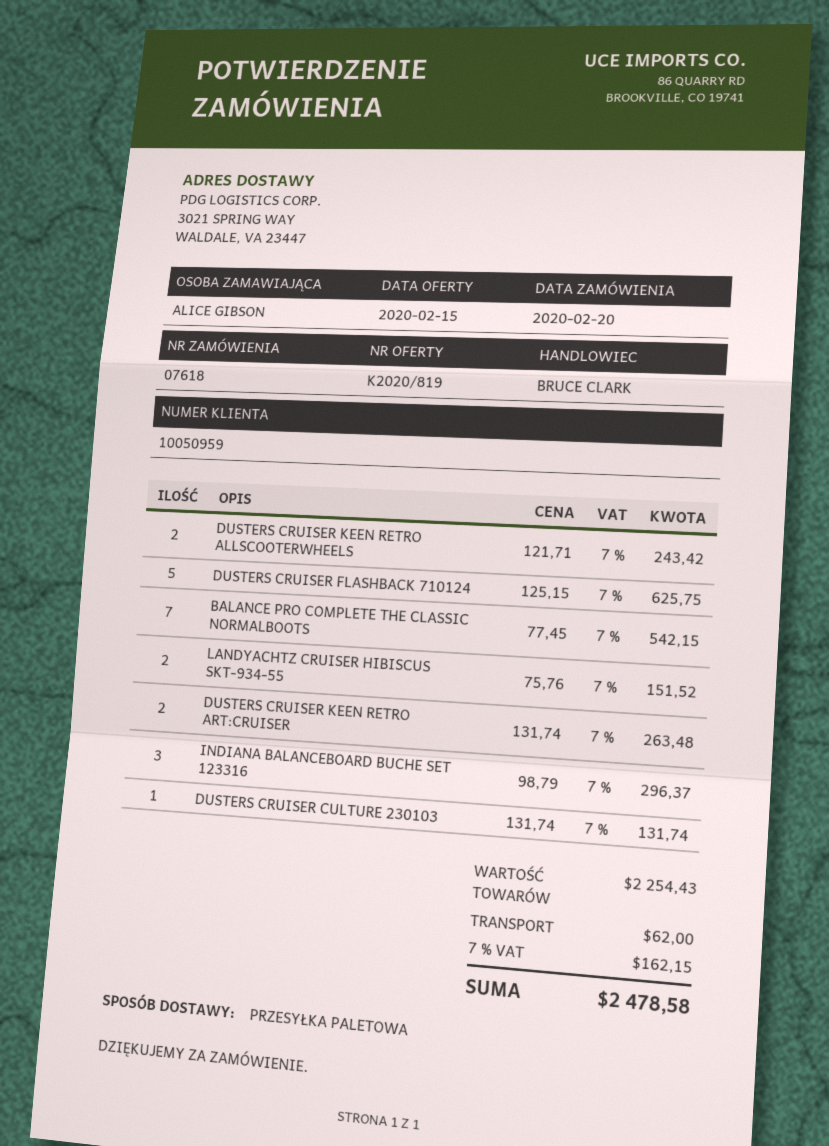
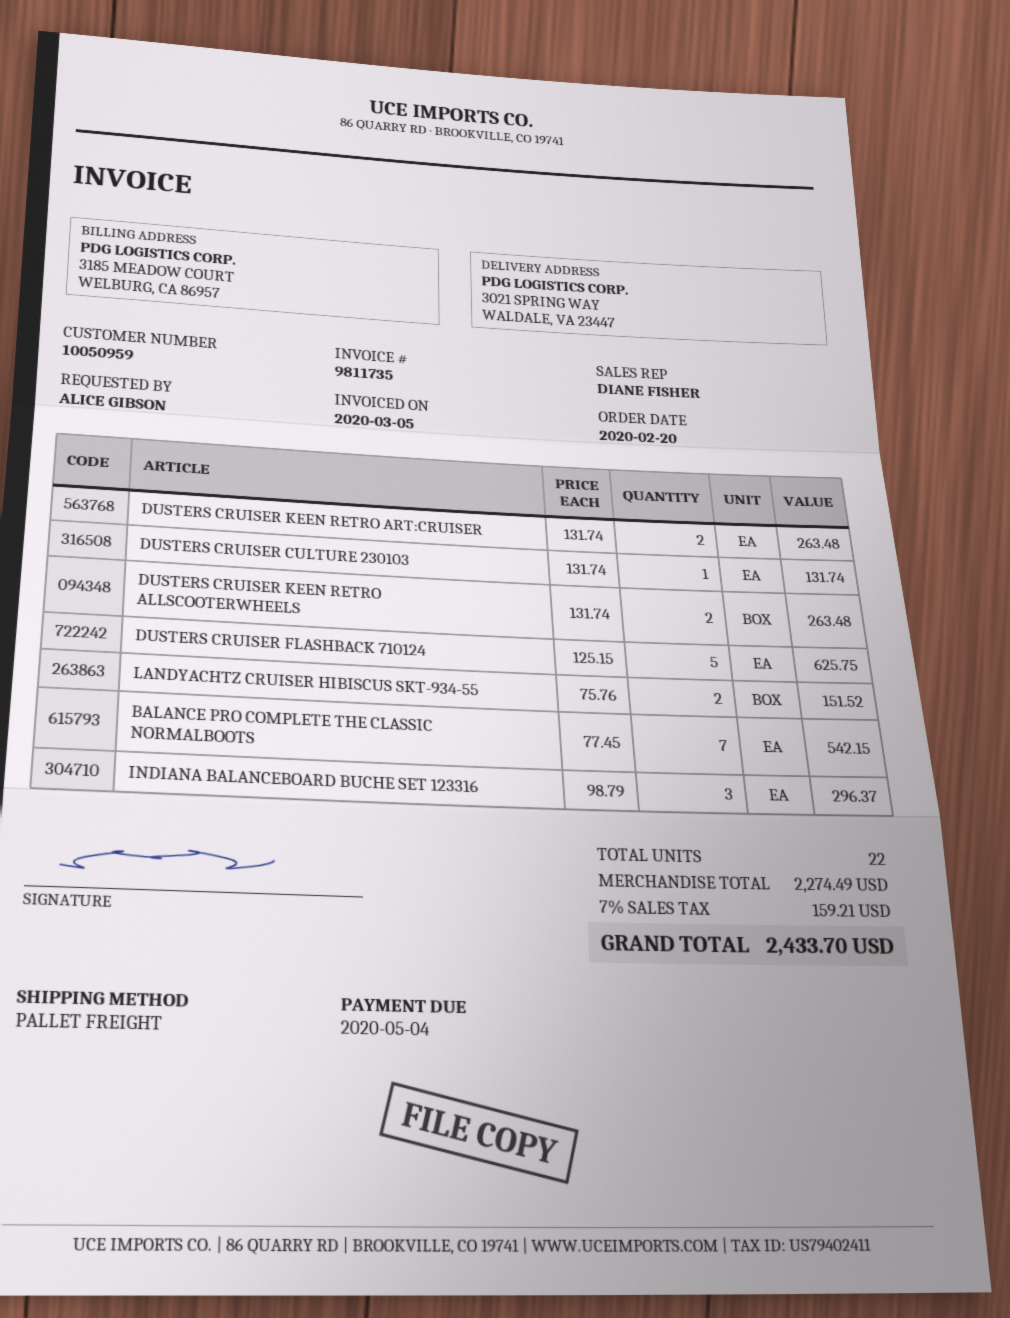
sales rep: BRUCE CLARK -> DIANE FISHER
DUSTERS CRUISER KEEN RETRO ALLSCOOTERWHEELS: 2 x 121.71 = 243.42 -> 2 x 131.74 = 263.48
subtotal: 2254.43 -> 2274.49
shipping: 62.00 -> none
tax: 7% = 162.15 -> 7% = 159.21
total: 2478.58 -> 2433.70

